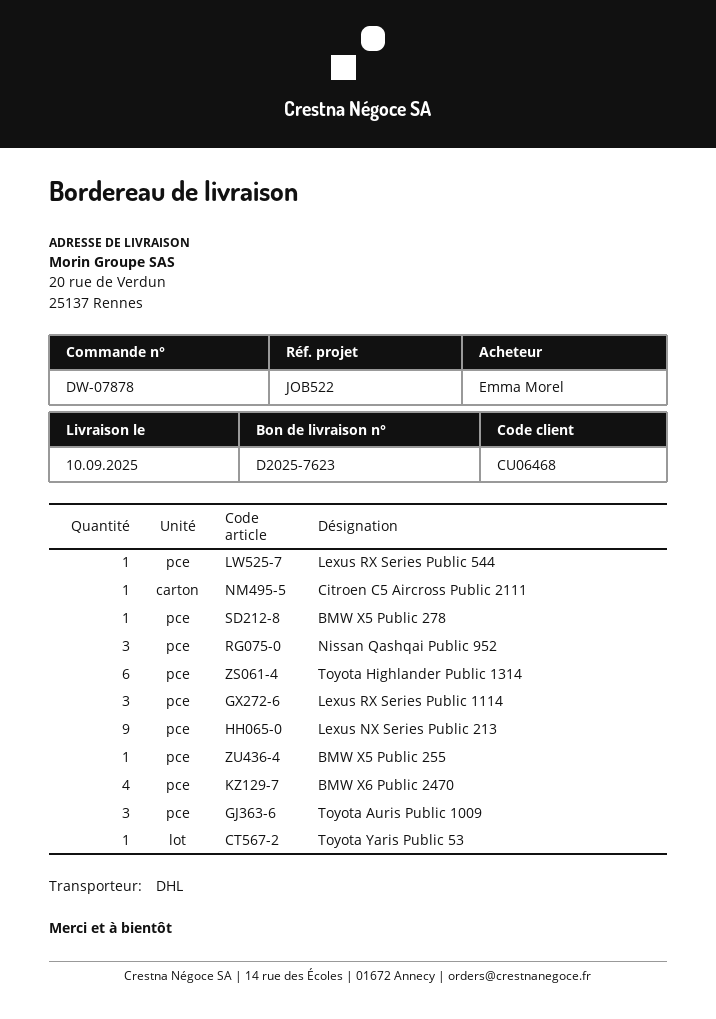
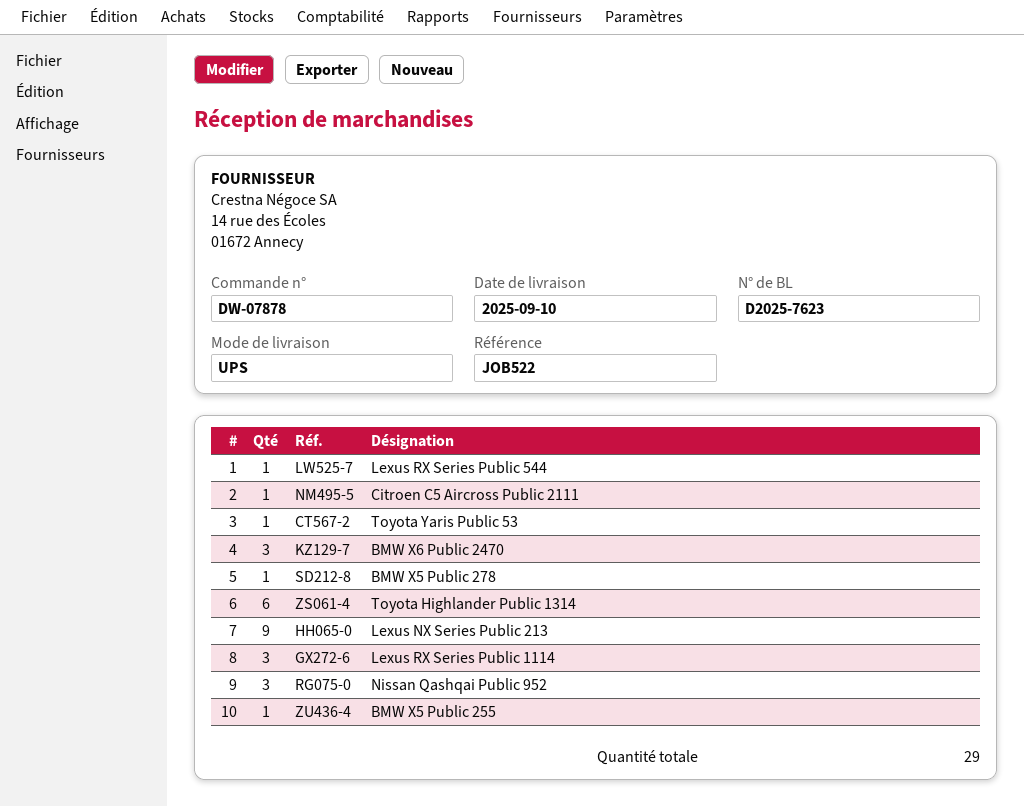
shipping method: DHL -> UPS
BMW X6 Public 2470: 4 -> 3
Toyota Auris Public 1009: 3 -> none

